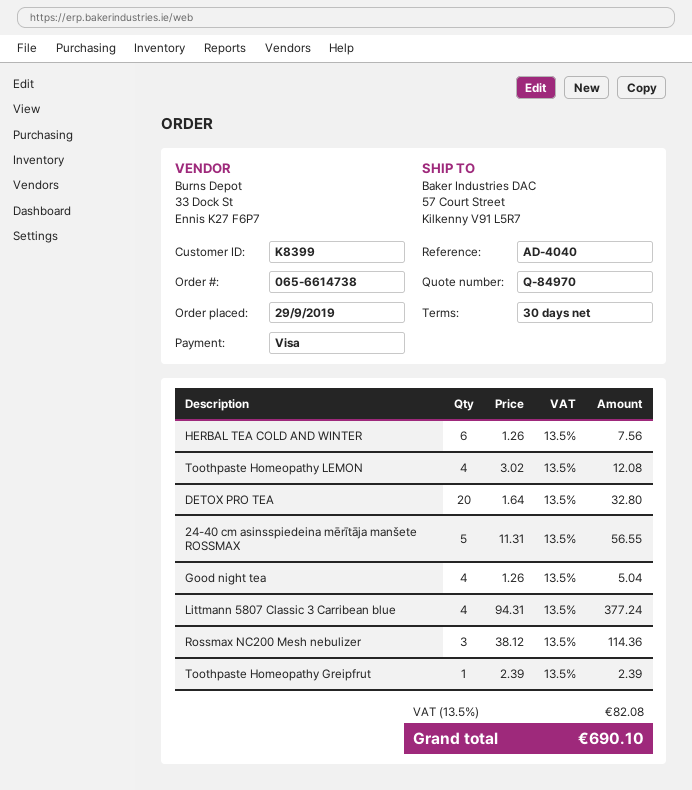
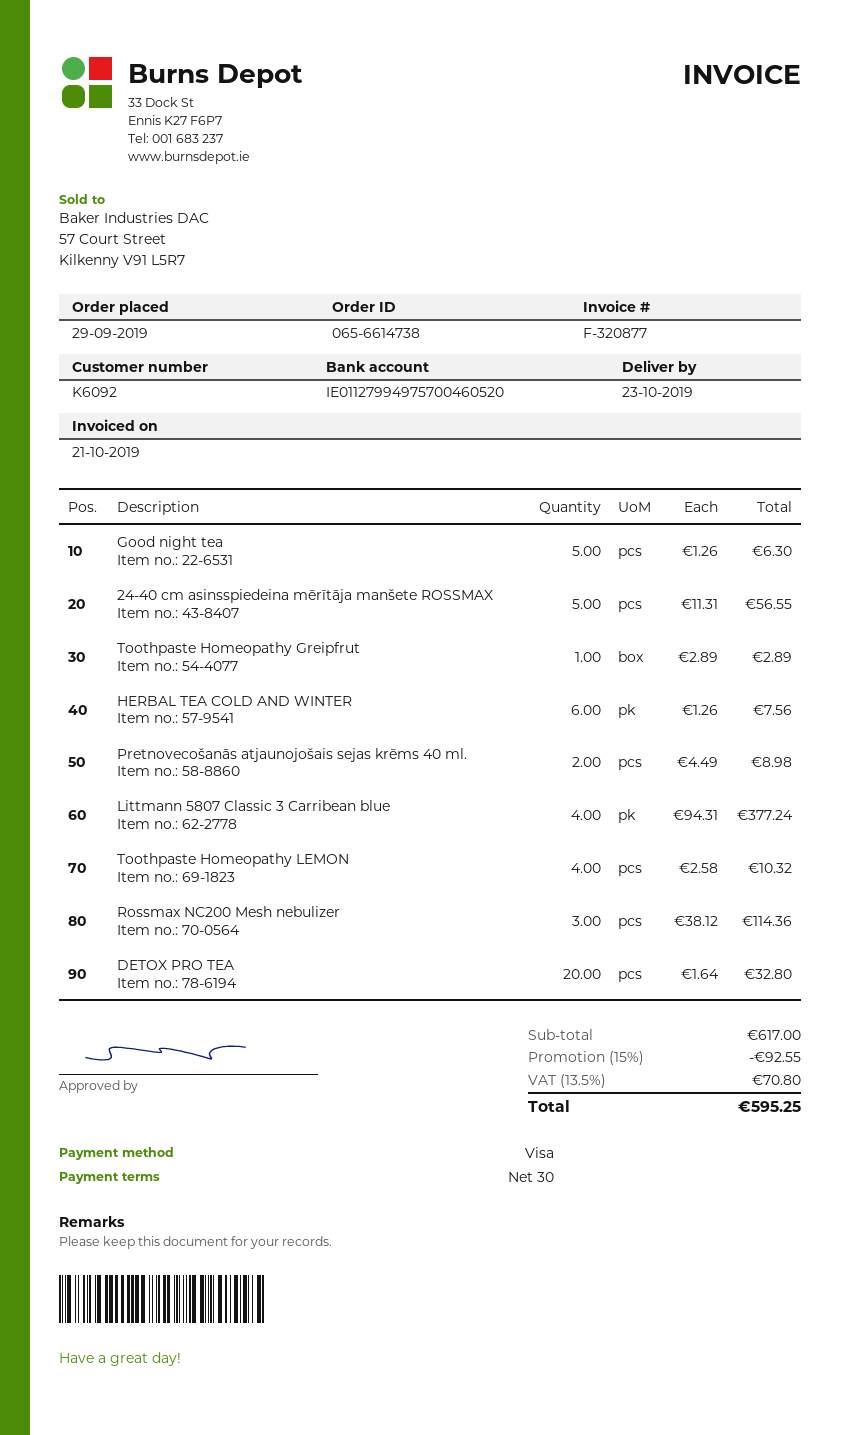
customer number: K8399 -> K6092
Toothpaste Homeopathy LEMON: 4 x 3.02 = 12.08 -> 4 x 2.58 = 10.32
Good night tea: 4 x 1.26 = 5.04 -> 5 x 1.26 = 6.30
Toothpaste Homeopathy Greipfrut: 1 x 2.39 = 2.39 -> 1 x 2.89 = 2.89
Pretnovecošanās atjaunojošais sejas krēms 40 ml.: none -> 2 x 4.49 = 8.98
discount: none -> 15% = 92.55
tax: 13.5% = 82.08 -> 13.5% = 70.80
total: 690.10 -> 595.25

